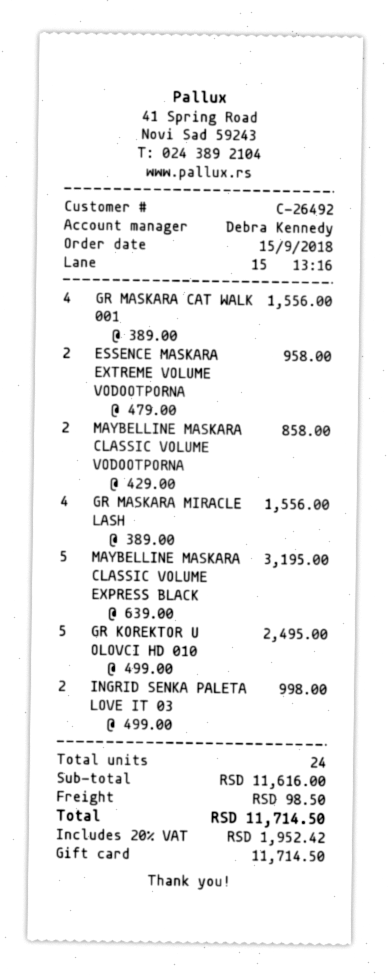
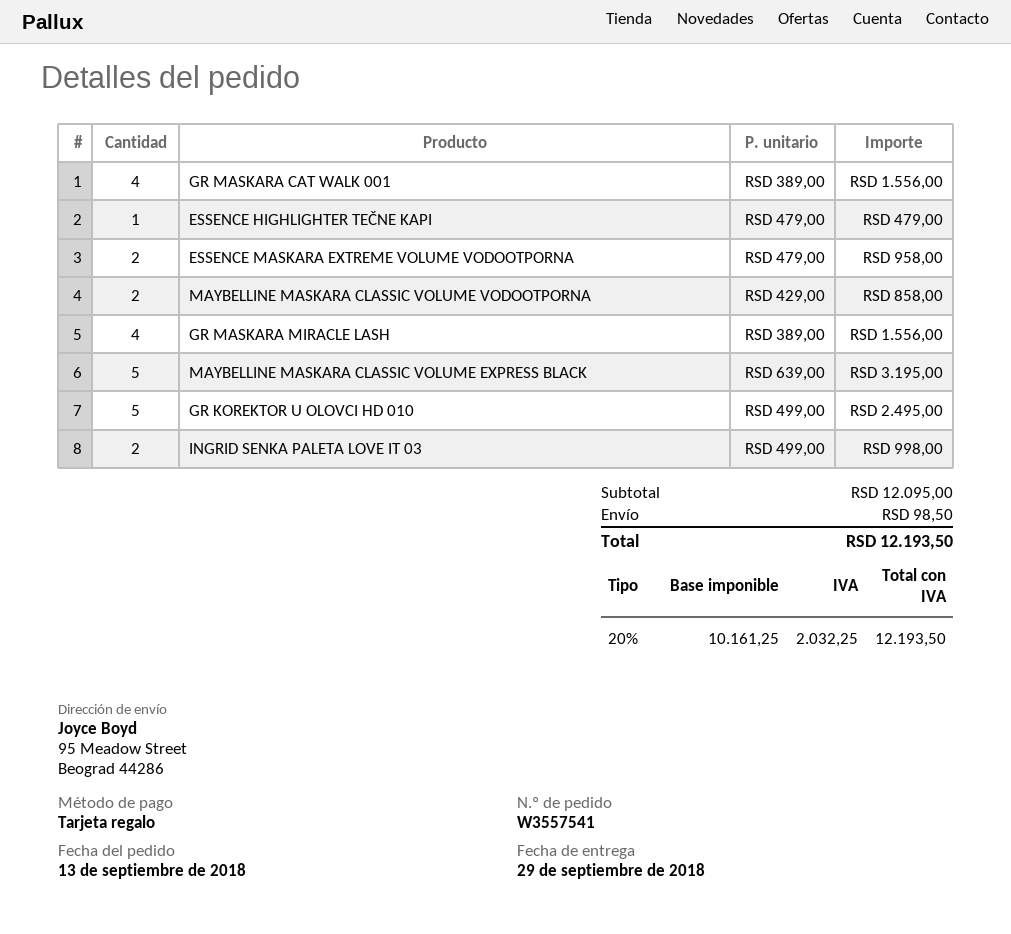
order date: 2018-09-15 -> 2018-09-13
ESSENCE HIGHLIGHTER TEČNE KAPI: none -> 1 x 479.00 = 479.00
subtotal: 11616.00 -> 12095.00
tax: 20% = 1952.42 -> 20% = 2032.25
total: 11714.50 -> 12193.50

